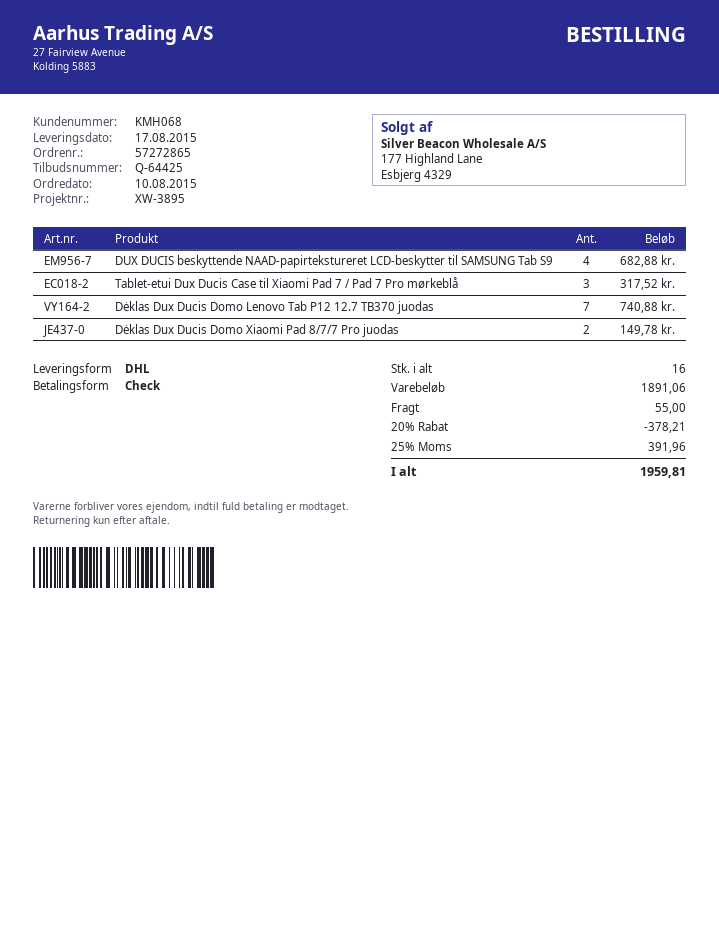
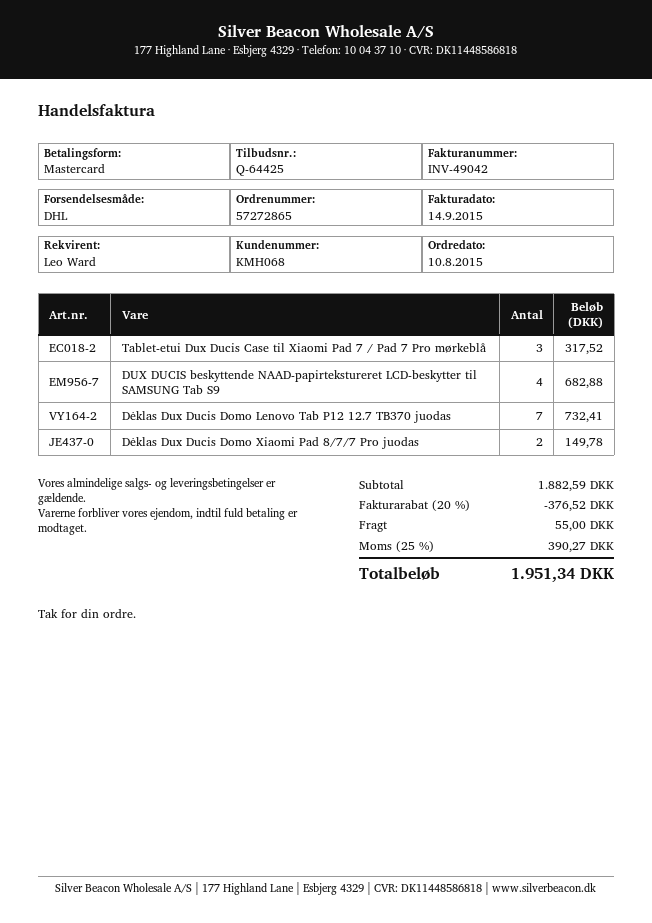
payment method: cheque -> Mastercard
Dėklas Dux Ducis Domo Lenovo Tab P12 12.7 TB370 juodas: 7 for 740.88 -> 7 for 732.41
subtotal: 1891.06 -> 1882.59
discount: 20% = 378.21 -> 20% = 376.52
tax: 25% = 391.96 -> 25% = 390.27
total: 1959.81 -> 1951.34

